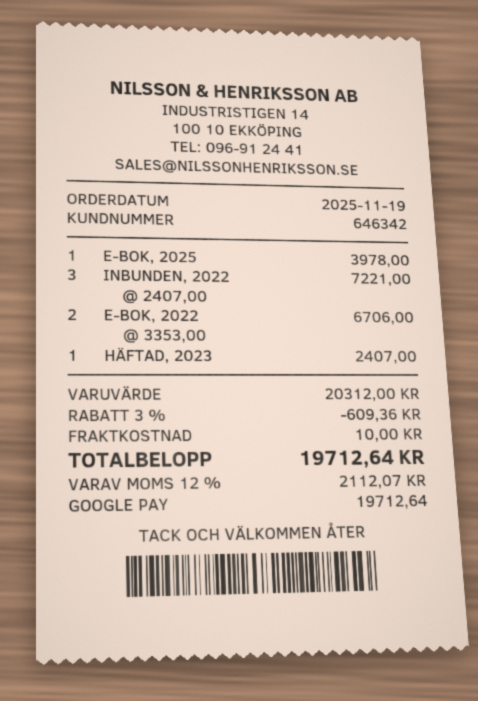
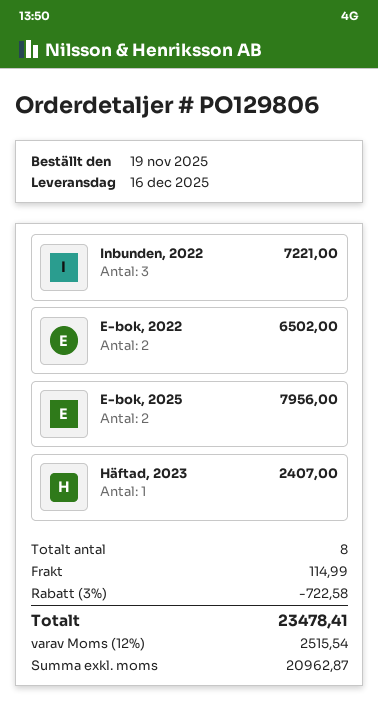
E-BOK, 2025: 1 for 3978.00 -> 2 for 7956.00
E-BOK, 2022: 2 for 6706.00 -> 2 for 6502.00
discount: 3% = 609.36 -> 3% = 722.58
shipping: 10.00 -> 114.99
tax: 12% = 2112.07 -> 12% = 2515.54
total: 19712.64 -> 23478.41

